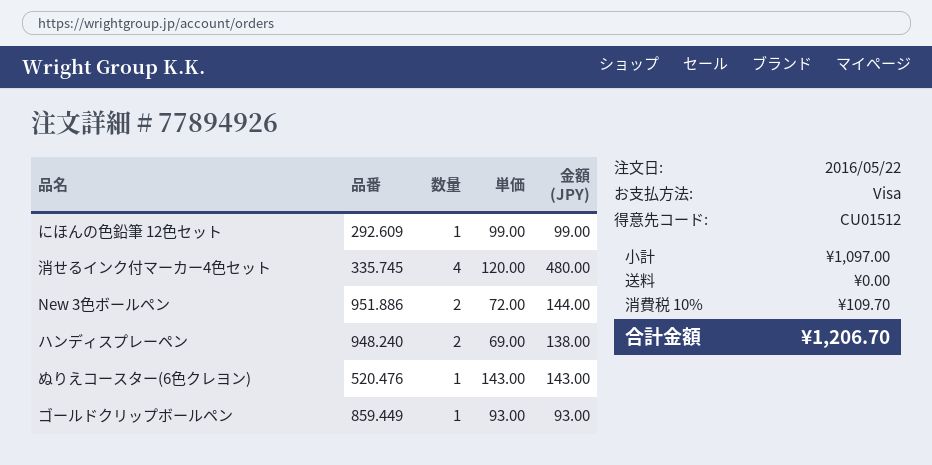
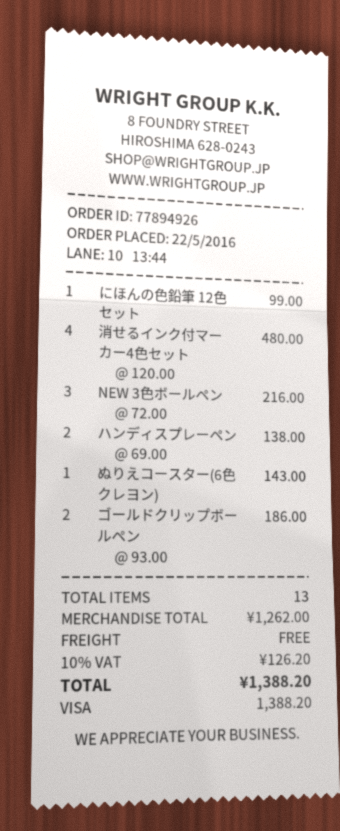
New 3色ボールペン: 2 x 72.00 = 144.00 -> 3 x 72.00 = 216.00
ゴールドクリップボールペン: 1 x 93.00 = 93.00 -> 2 x 93.00 = 186.00
subtotal: 1097.00 -> 1262.00
tax: 10% = 109.70 -> 10% = 126.20
total: 1206.70 -> 1388.20

